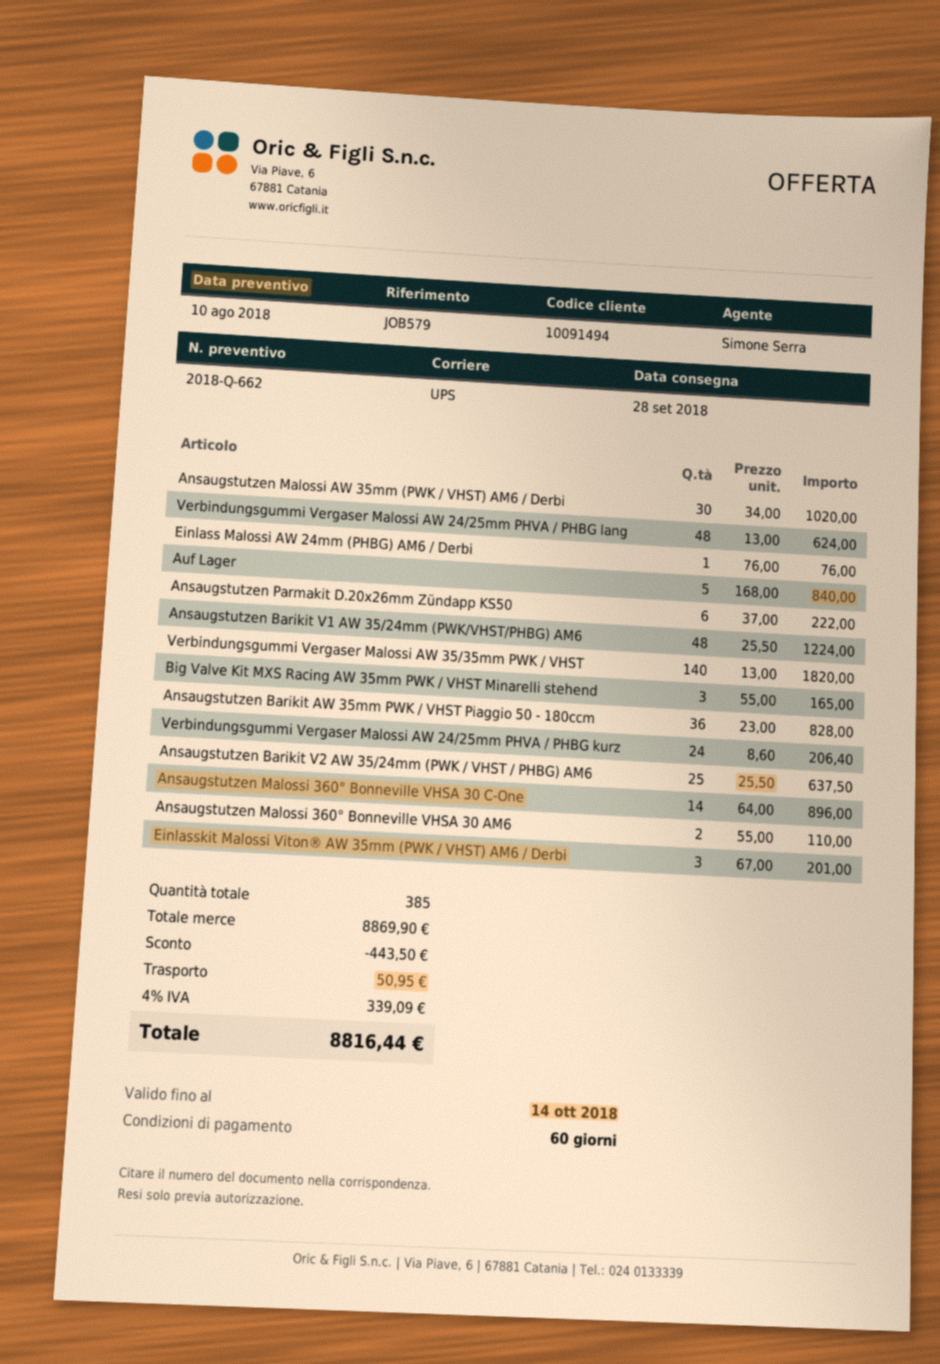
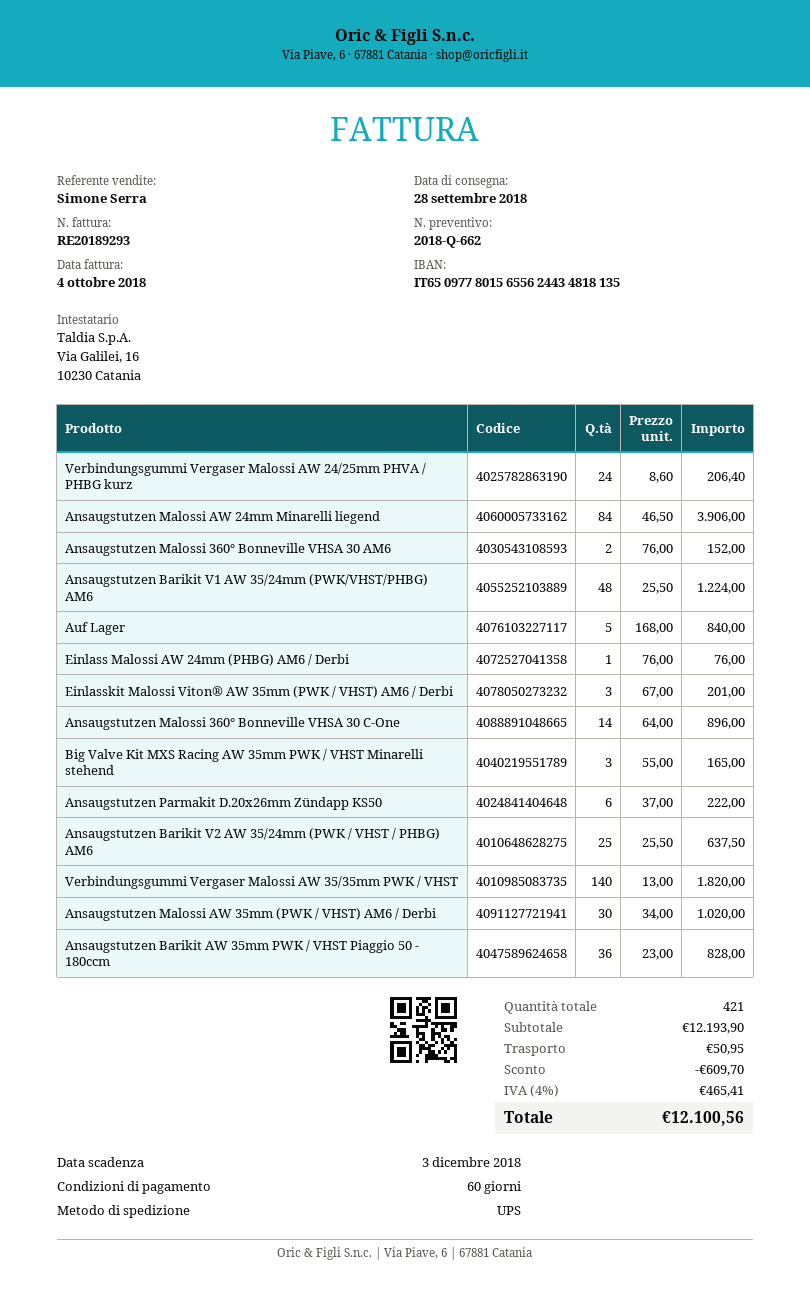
Verbindungsgummi Vergaser Malossi AW 24/25mm PHVA / PHBG lang: 48 x 13.00 = 624.00 -> none
Ansaugstutzen Malossi 360° Bonneville VHSA 30 AM6: 2 x 55.00 = 110.00 -> 2 x 76.00 = 152.00
Ansaugstutzen Malossi AW 24mm Minarelli liegend: none -> 84 x 46.50 = 3906.00
total quantity: 385 -> 421
subtotal: 8869.90 -> 12193.90
discount: 443.50 -> 609.70
tax: 4% = 339.09 -> 4% = 465.41
total: 8816.44 -> 12100.56

